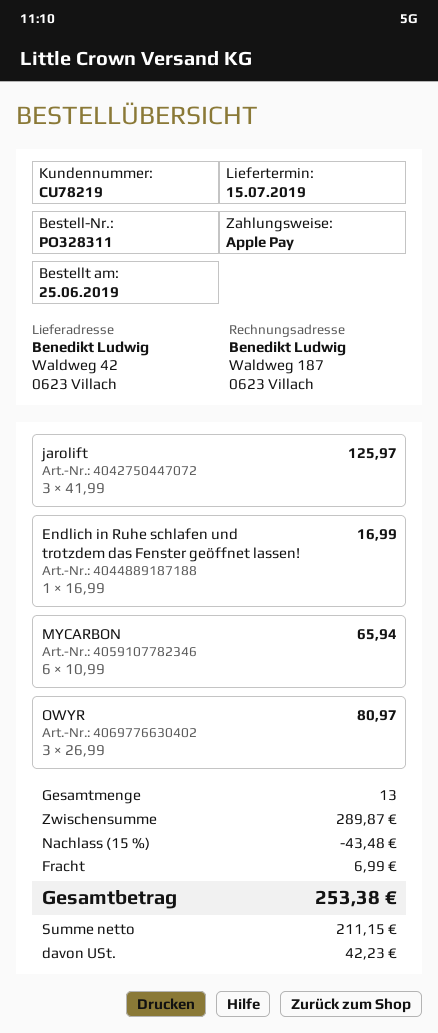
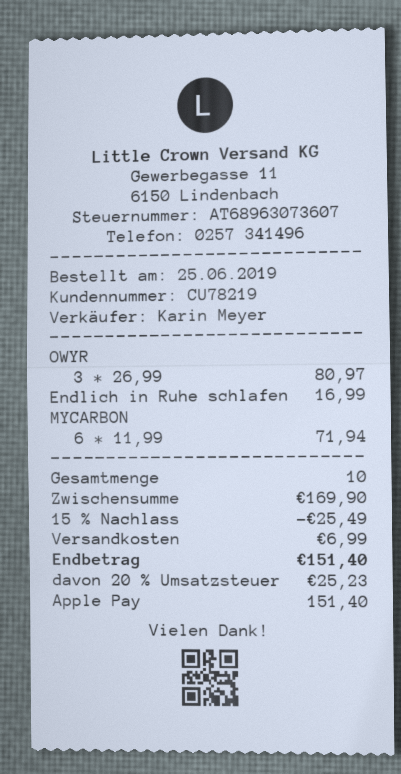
jarolift: 3 x 41.99 = 125.97 -> none
MYCARBON: 6 x 10.99 = 65.94 -> 6 x 11.99 = 71.94
total quantity: 13 -> 10
subtotal: 289.87 -> 169.90
discount: 15% = 43.48 -> 15% = 25.49
tax: 42.23 -> 25.23
total: 253.38 -> 151.40

